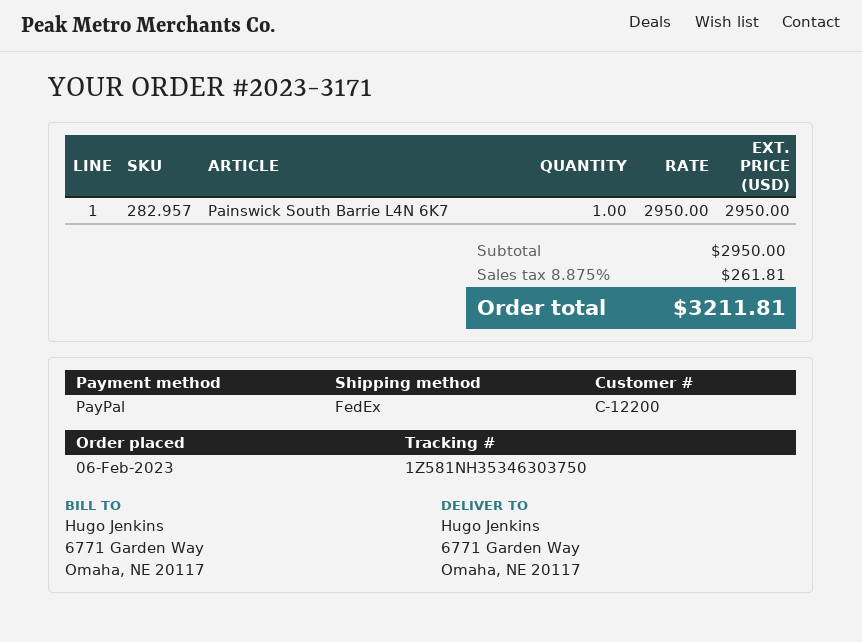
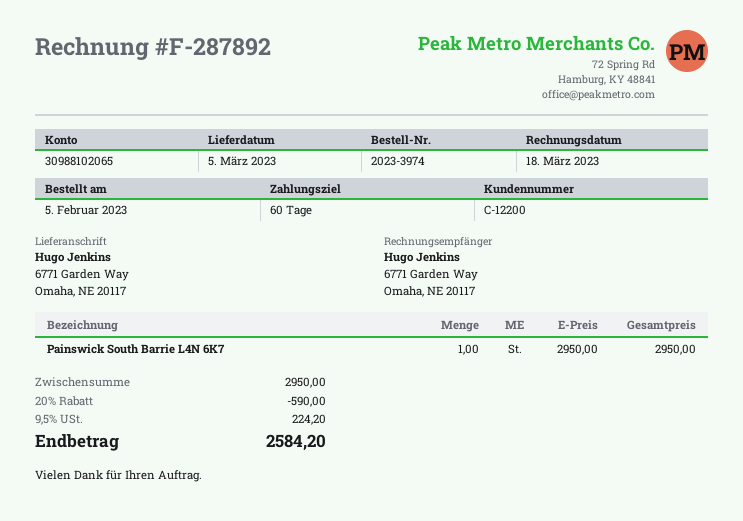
order number: 2023-3171 -> 2023-3974
order date: 2023-02-06 -> 2023-02-05
discount: none -> 20% = 590.00
tax: 8.875% = 261.81 -> 9.5% = 224.20
total: 3211.81 -> 2584.20

